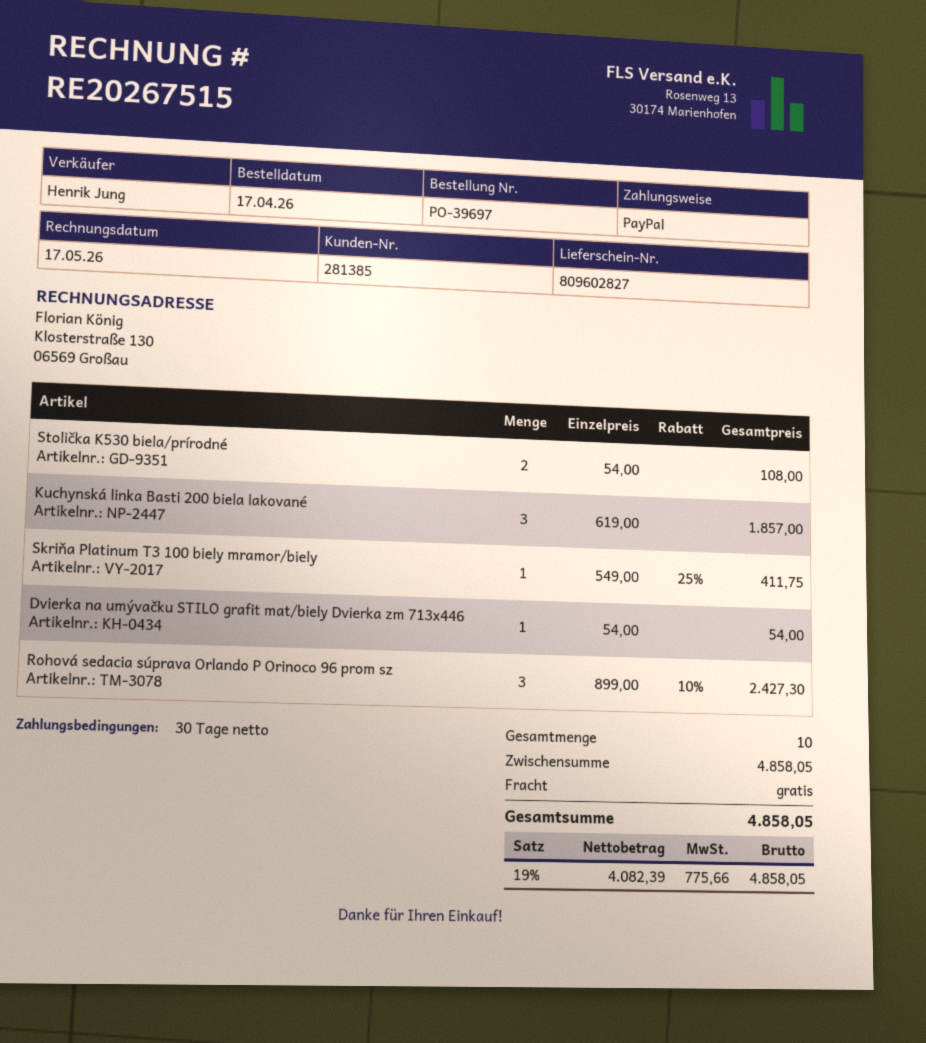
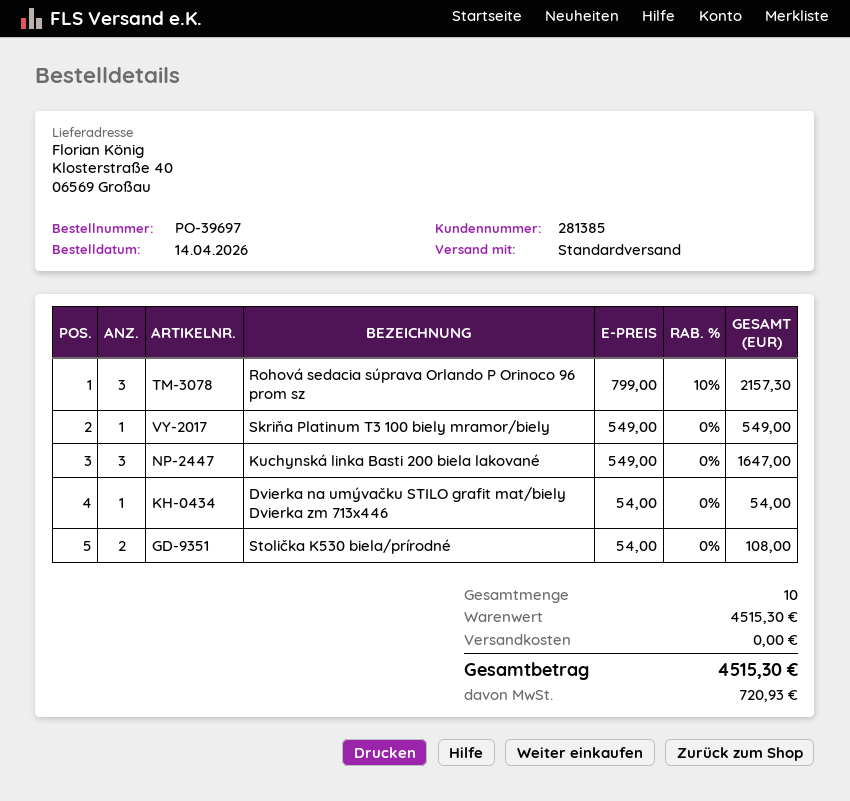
order date: 2026-04-17 -> 2026-04-14
Kuchynská linka Basti 200 biela lakované: 3 x 619.00 = 1857.00 -> 3 x 549.00 = 1647.00
Skriňa Platinum T3 100 biely mramor/biely: 1 x 549.00 - 25% = 411.75 -> 1 x 549.00 = 549.00
Rohová sedacia súprava Orlando P Orinoco 96 prom sz: 3 x 899.00 - 10% = 2427.30 -> 3 x 799.00 - 10% = 2157.30
subtotal: 4858.05 -> 4515.30
tax: 775.66 -> 720.93
total: 4858.05 -> 4515.30

